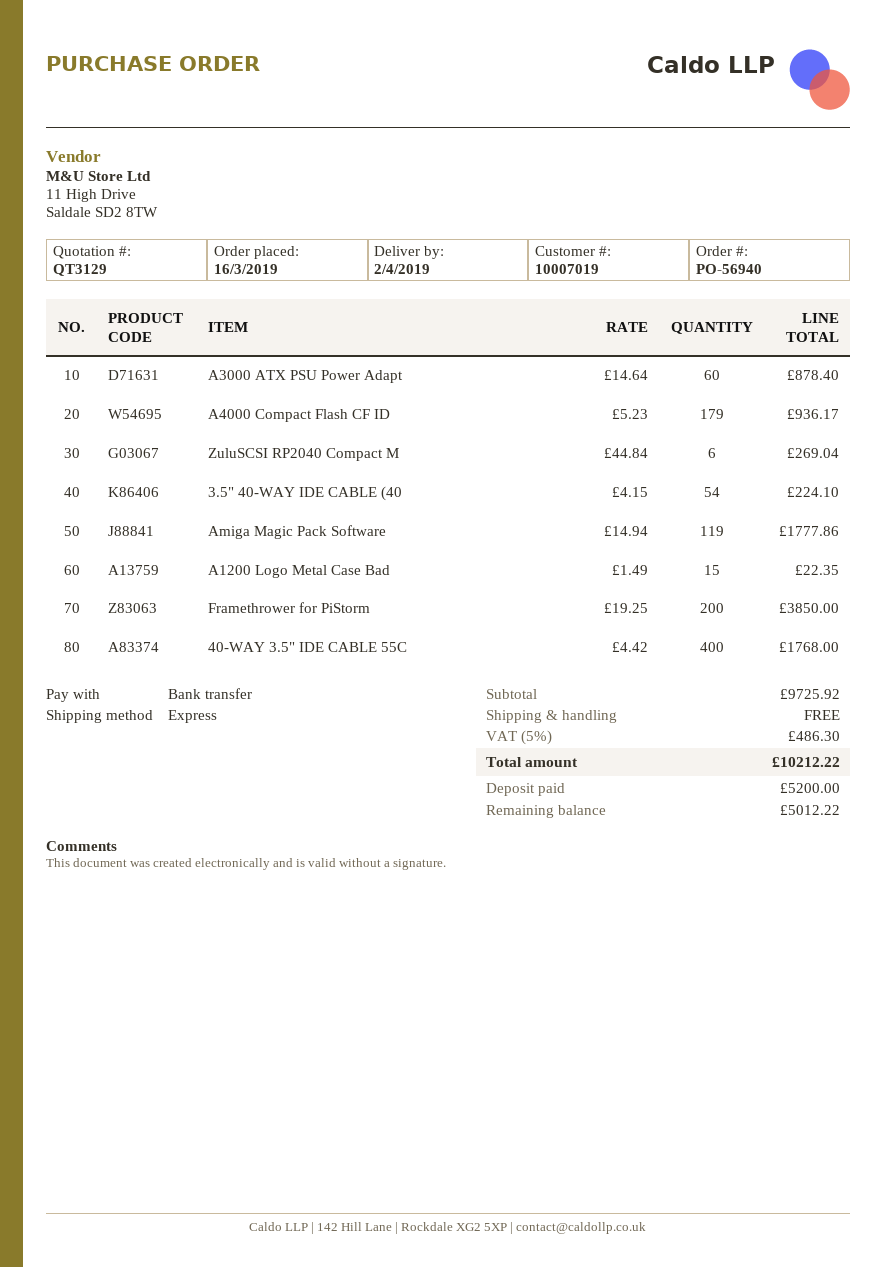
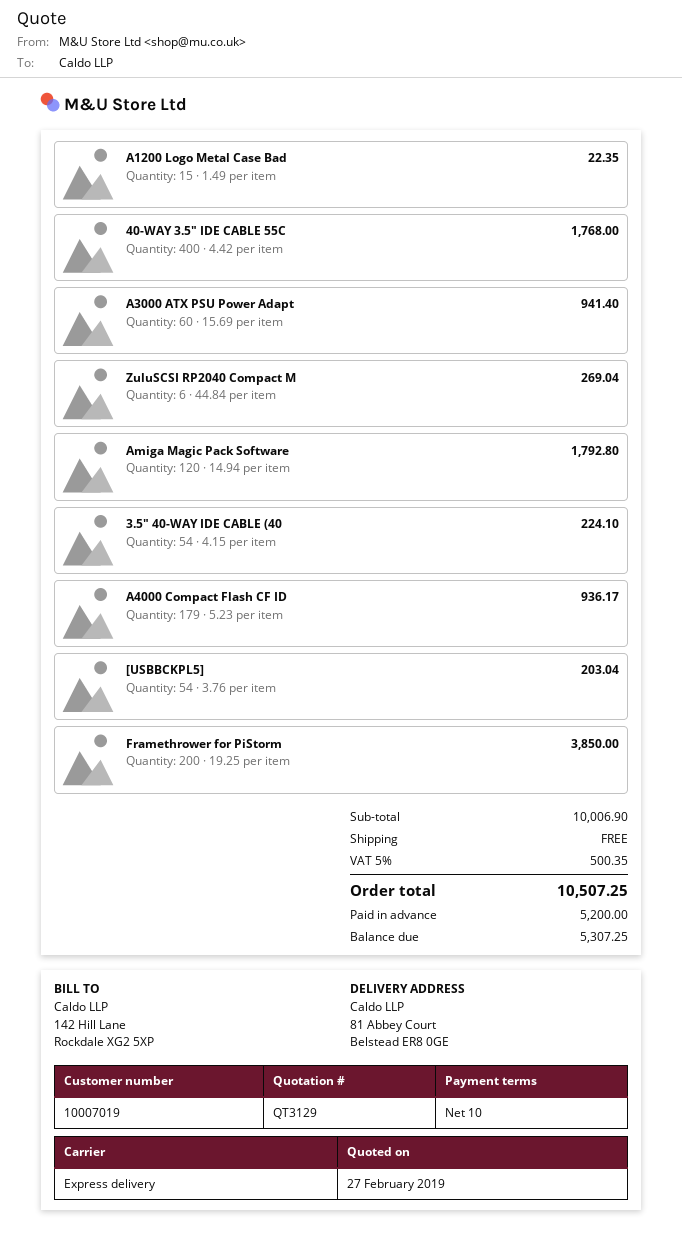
A3000 ATX PSU Power Adapt: 60 x 14.64 = 878.40 -> 60 x 15.69 = 941.40
Amiga Magic Pack Software: 119 x 14.94 = 1777.86 -> 120 x 14.94 = 1792.80
[USBBCKPL5]: none -> 54 x 3.76 = 203.04
subtotal: 9725.92 -> 10006.90
tax: 5% = 486.30 -> 5% = 500.35
total: 10212.22 -> 10507.25
balance: 5012.22 -> 5307.25

